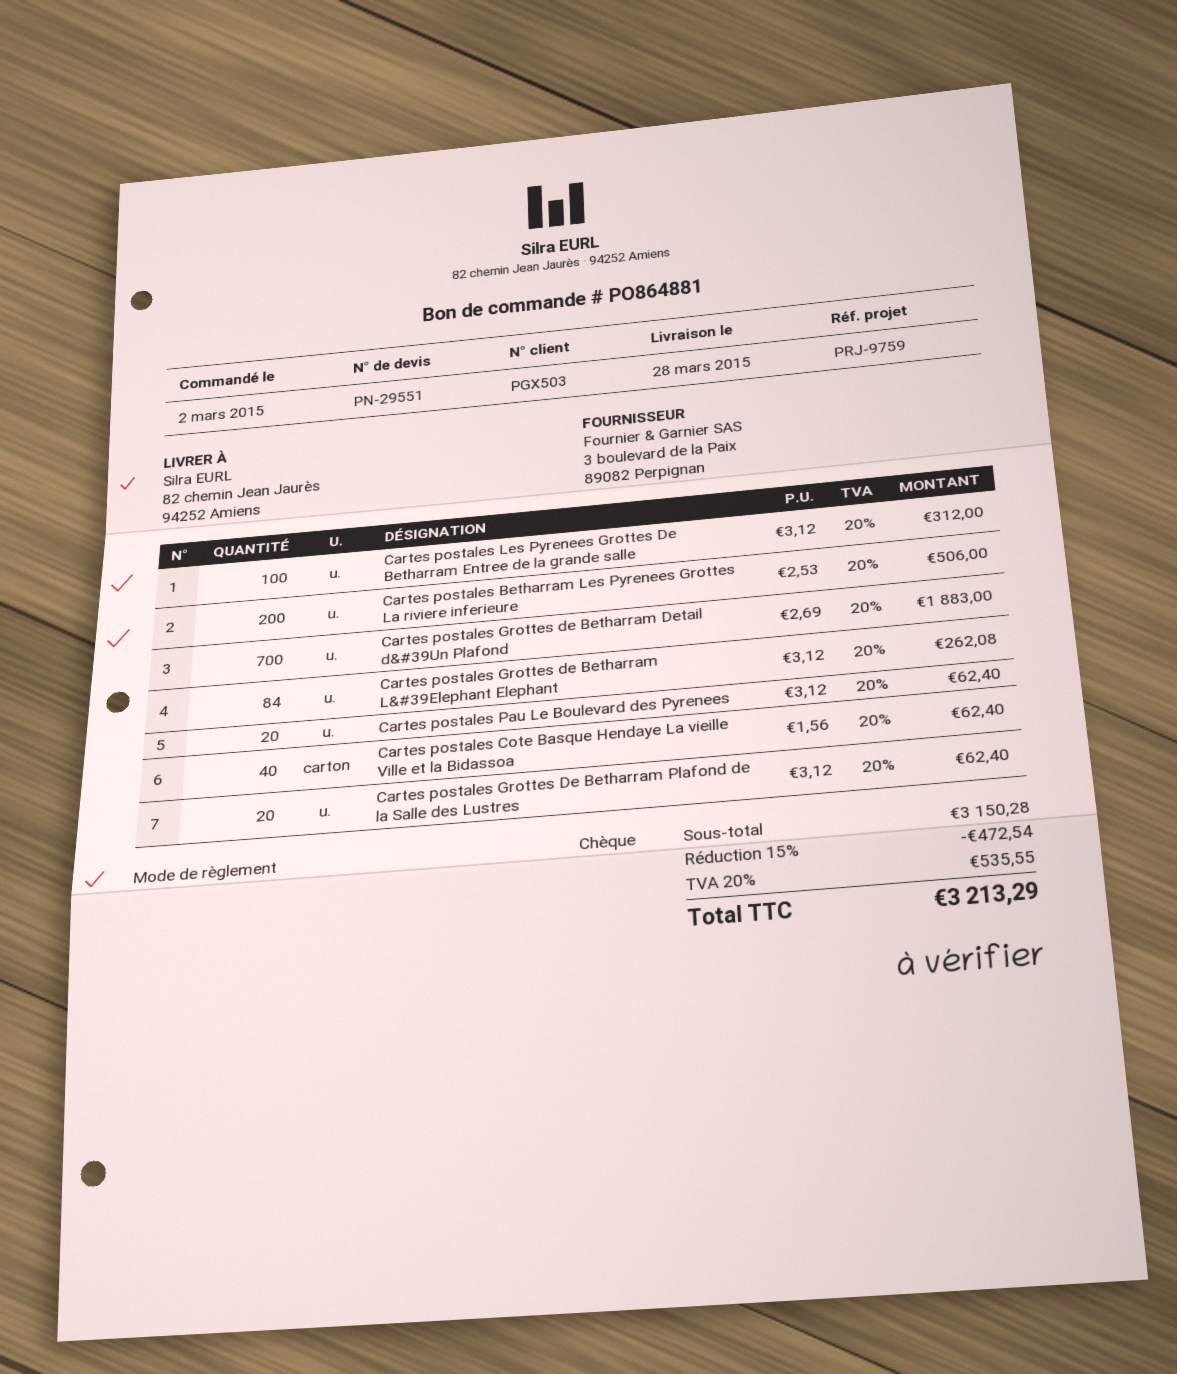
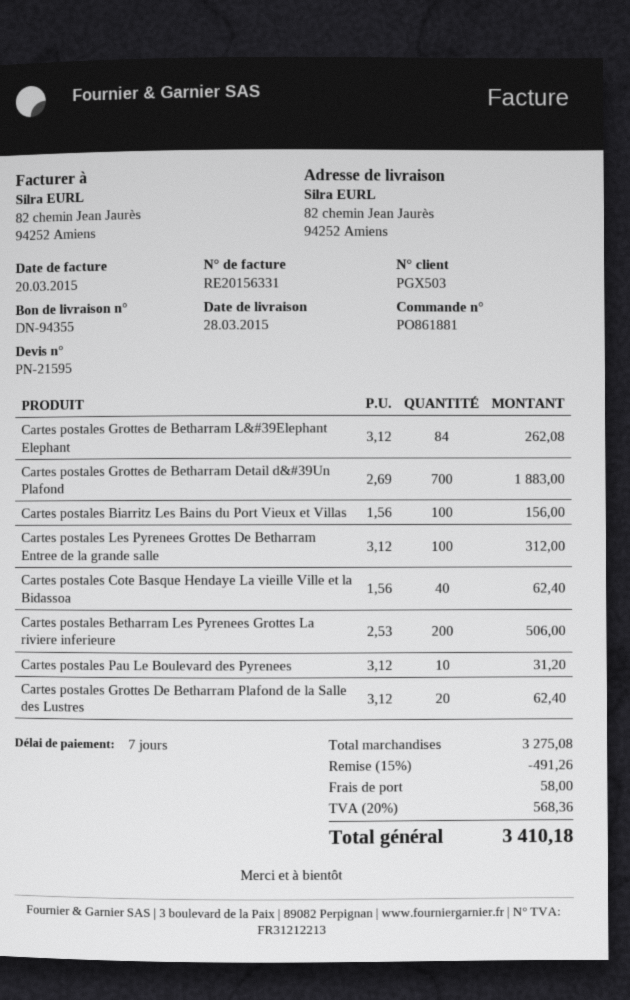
quote number: PN-29551 -> PN-21595
order number: PO864881 -> PO861881
Cartes postales Pau Le Boulevard des Pyrenees: 20 x 3.12 = 62.40 -> 10 x 3.12 = 31.20
Cartes postales Biarritz Les Bains du Port Vieux et Villas: none -> 100 x 1.56 = 156.00
subtotal: 3150.28 -> 3275.08
discount: 15% = 472.54 -> 15% = 491.26
shipping: none -> 58.00
tax: 20% = 535.55 -> 20% = 568.36
total: 3213.29 -> 3410.18

